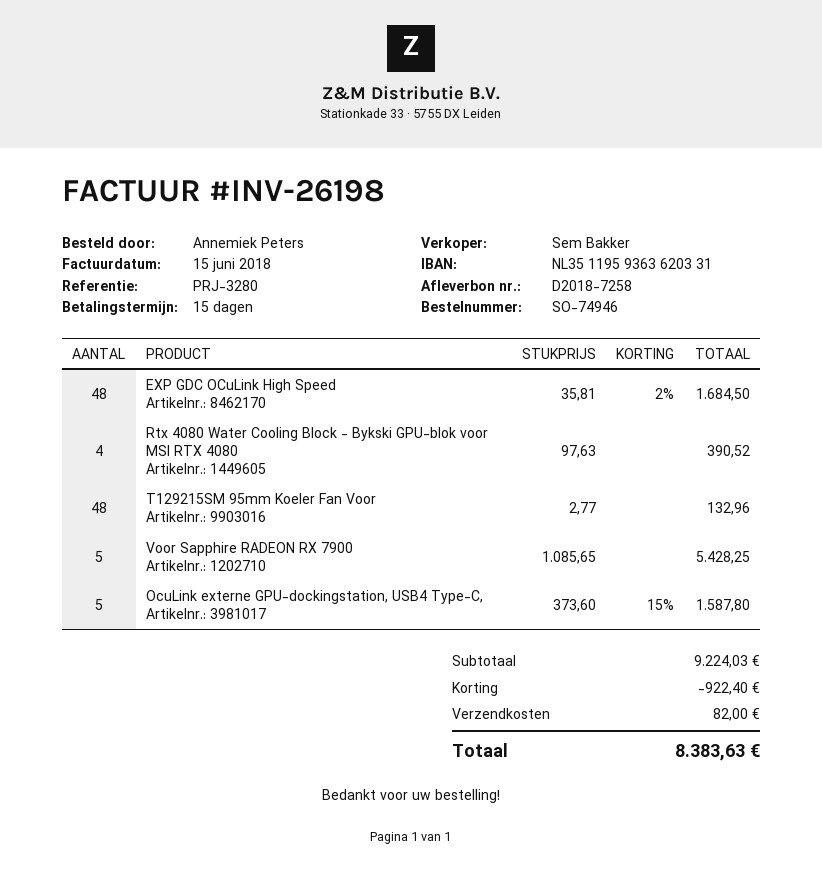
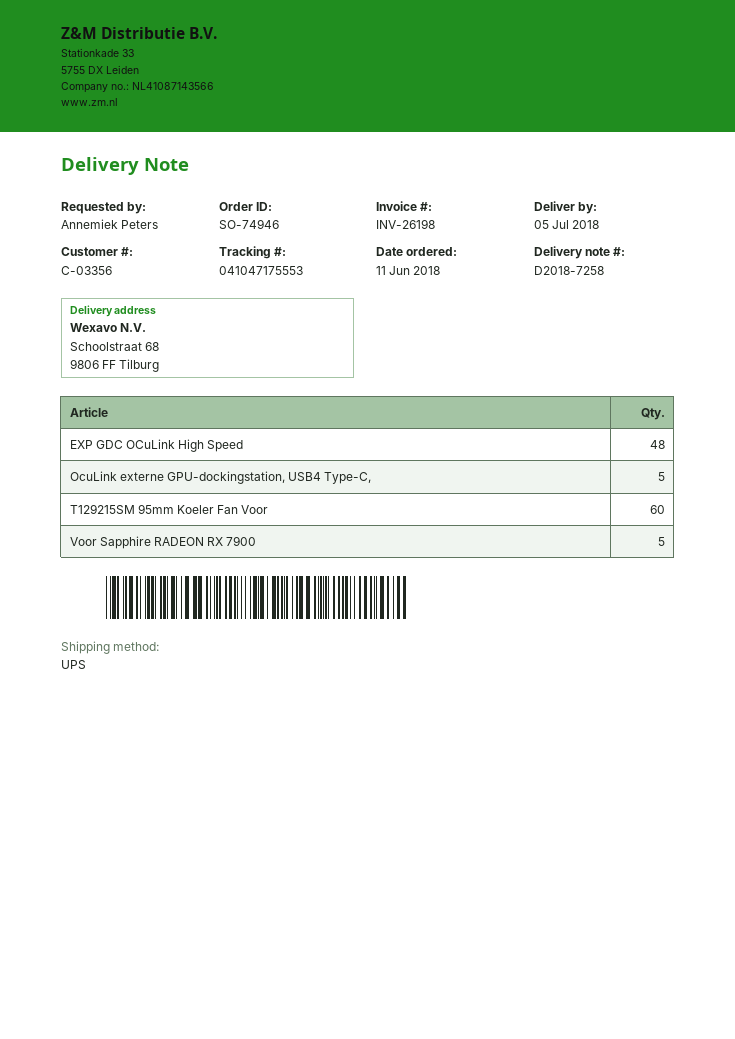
Rtx 4080 Water Cooling Block - Bykski GPU-blok voor MSI RTX 4080: 4 -> none
T129215SM 95mm Koeler Fan Voor: 48 -> 60

